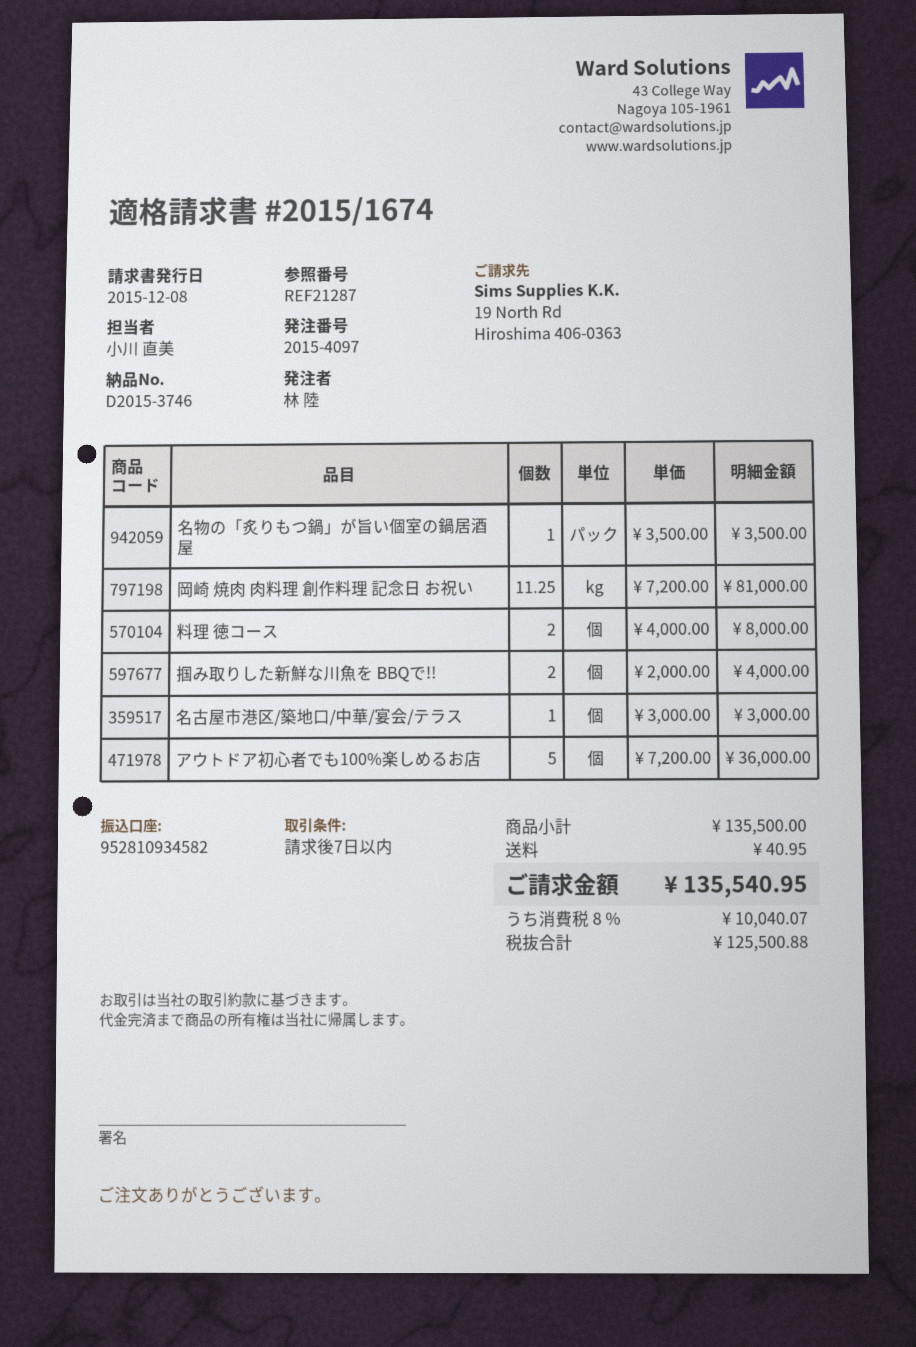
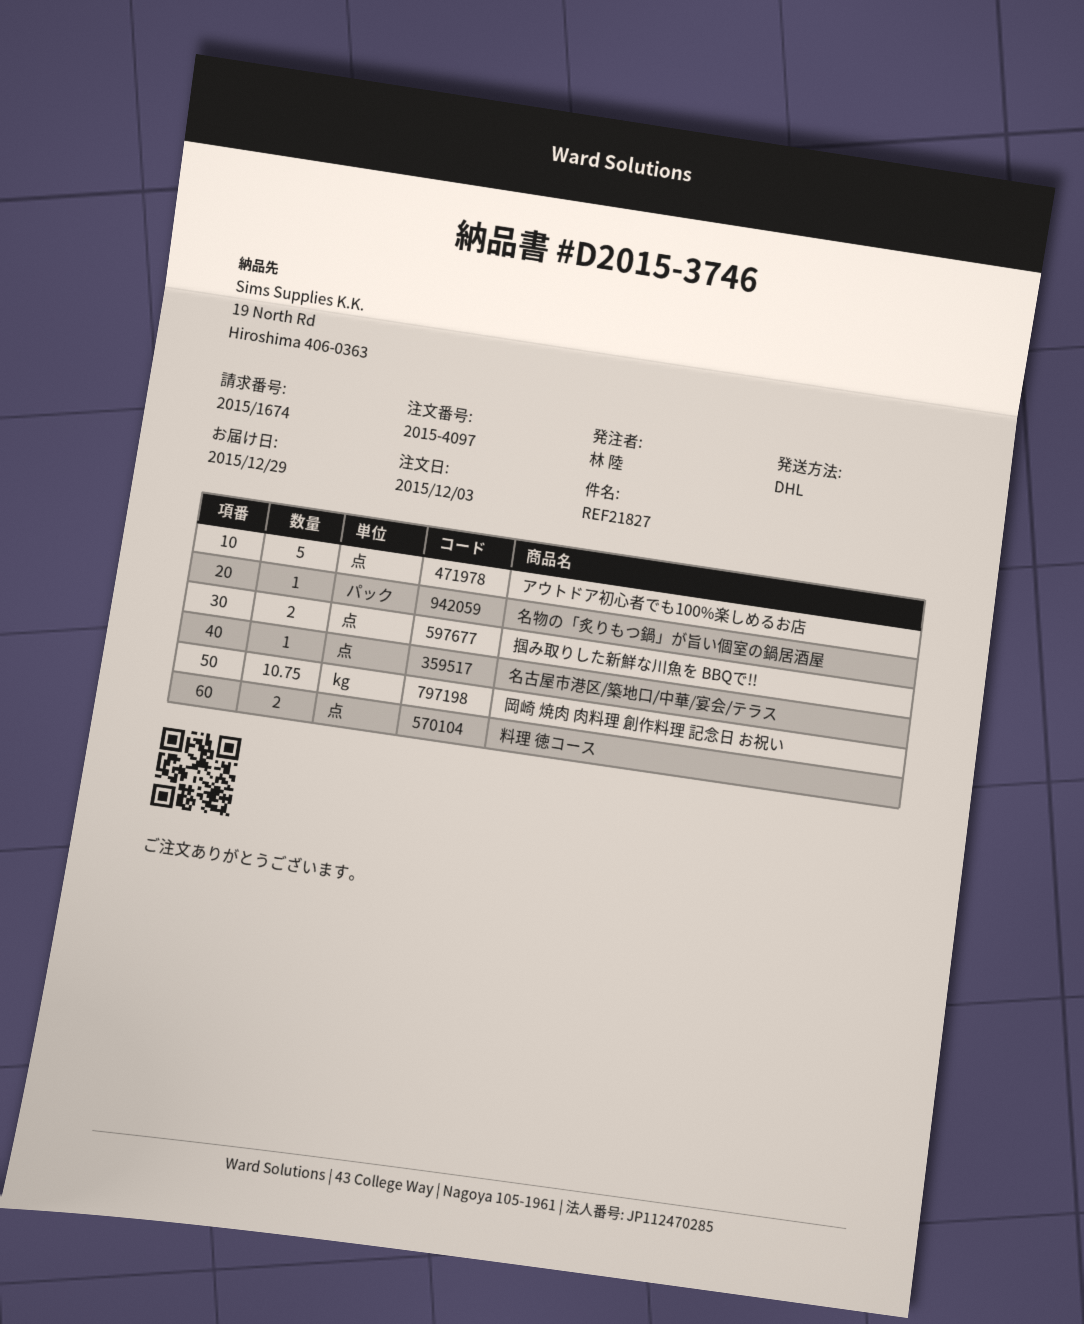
reference: REF21287 -> REF21827
岡崎 焼肉 肉料理 創作料理 記念日 お祝い: 11.25 -> 10.75

